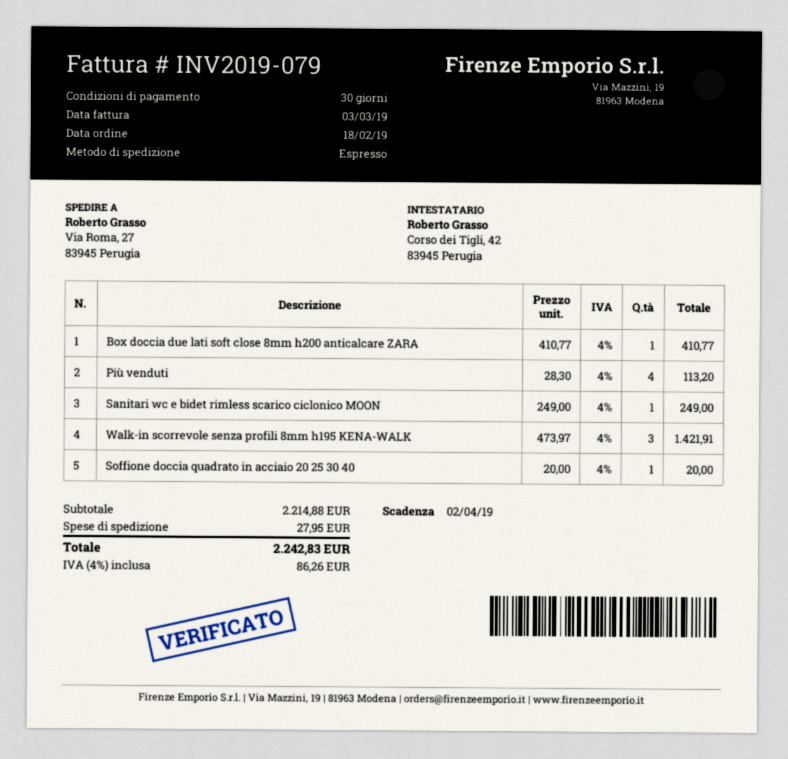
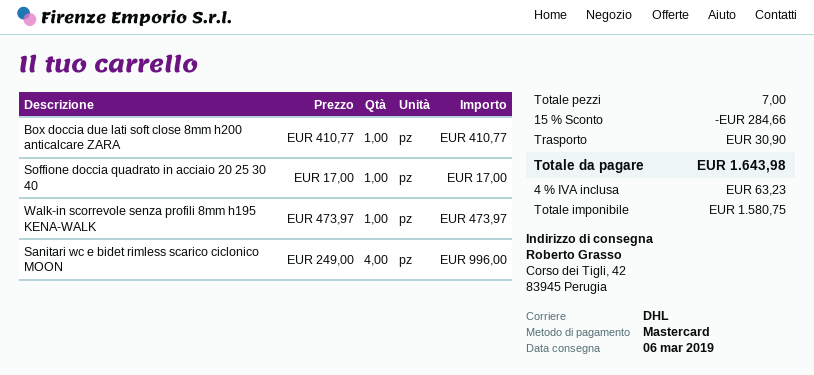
shipping method: express -> DHL
ship to: Via Roma, 27, 83945 Perugia -> Corso dei Tigli, 42, 83945 Perugia
Più venduti: 4 x 28.30 = 113.20 -> none
Sanitari wc e bidet rimless scarico ciclonico MOON: 1 x 249.00 = 249.00 -> 4 x 249.00 = 996.00
Walk-in scorrevole senza profili 8mm h195 KENA-WALK: 3 x 473.97 = 1421.91 -> 1 x 473.97 = 473.97
Soffione doccia quadrato in acciaio 20 25 30 40: 1 x 20.00 = 20.00 -> 1 x 17.00 = 17.00
discount: none -> 15% = 284.66
shipping: 27.95 -> 30.90
tax: 4% = 86.26 -> 4% = 63.23
total: 2242.83 -> 1643.98

